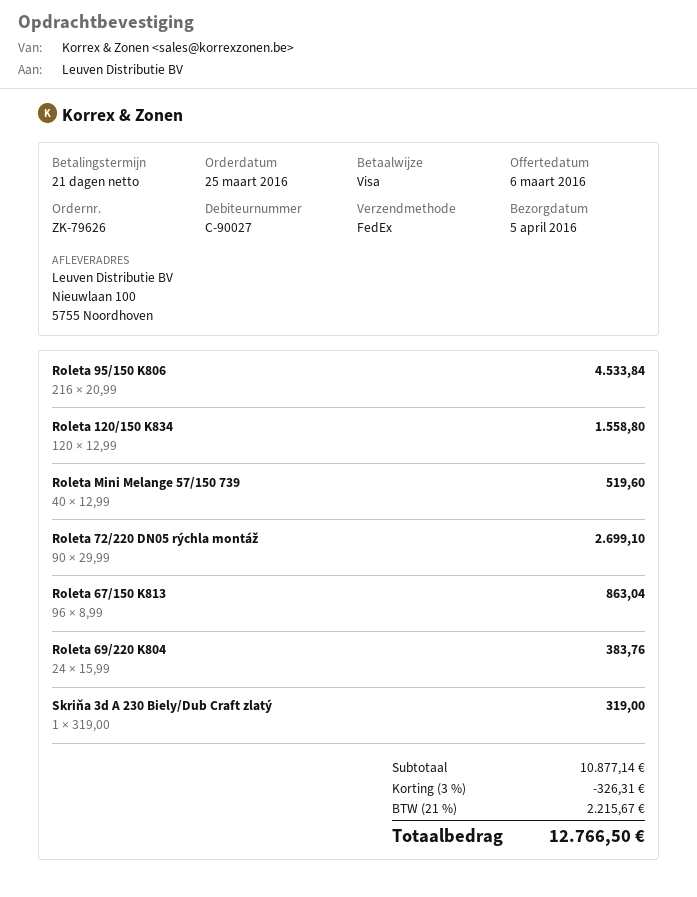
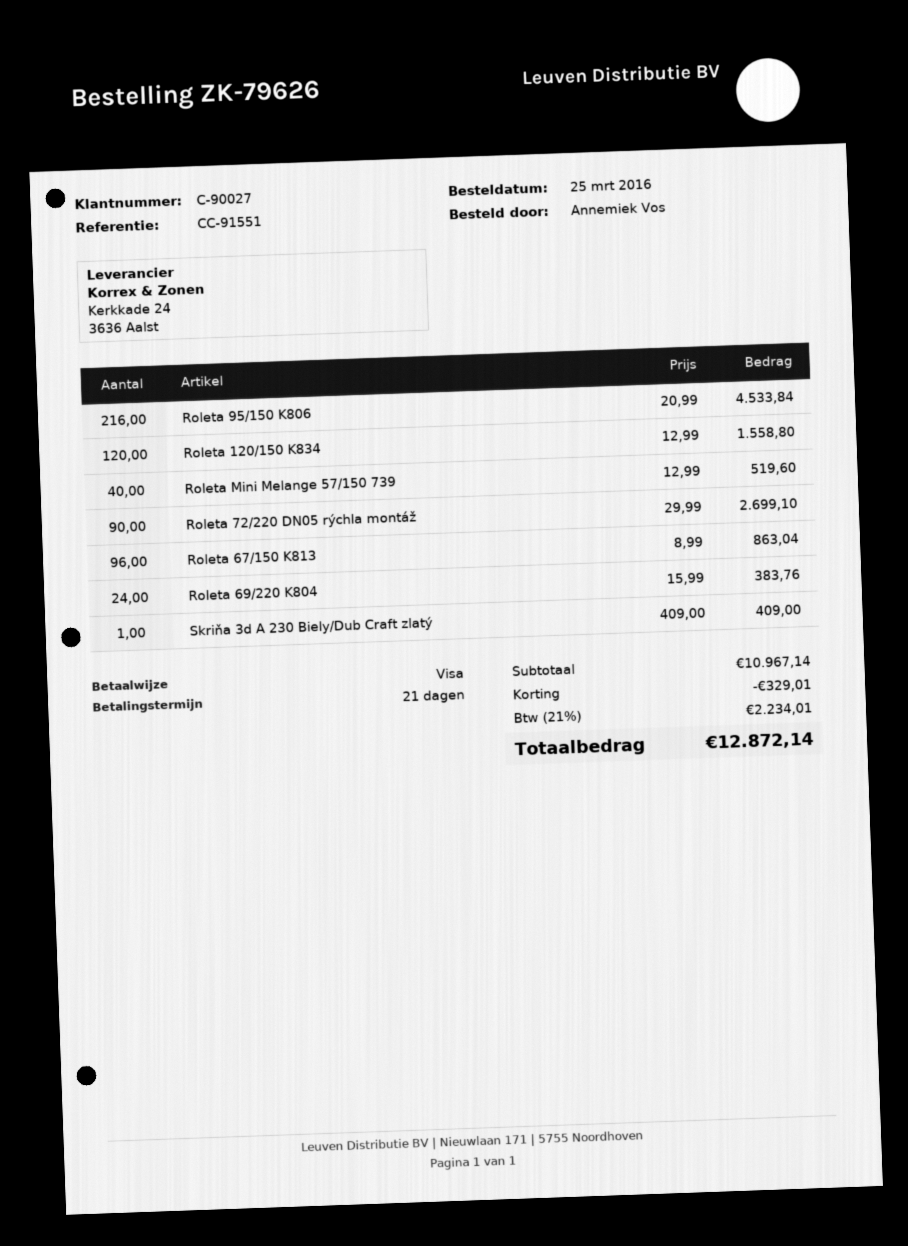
Skriňa 3d A 230 Biely/Dub Craft zlatý: 1 x 319.00 = 319.00 -> 1 x 409.00 = 409.00
subtotal: 10877.14 -> 10967.14
discount: 326.31 -> 329.01
tax: 21% = 2215.67 -> 21% = 2234.01
total: 12766.50 -> 12872.14

